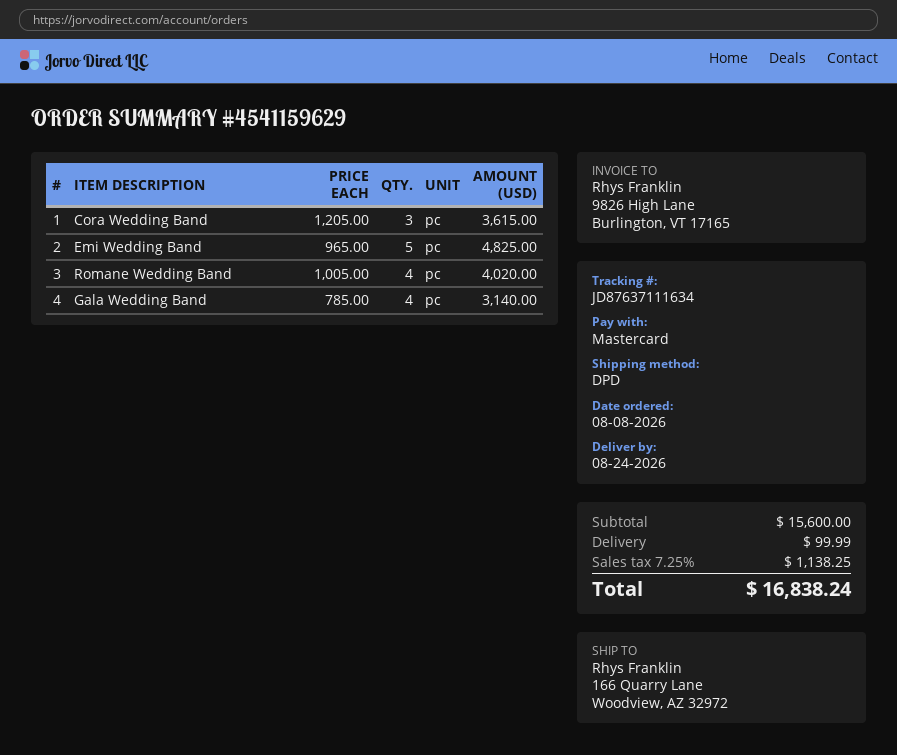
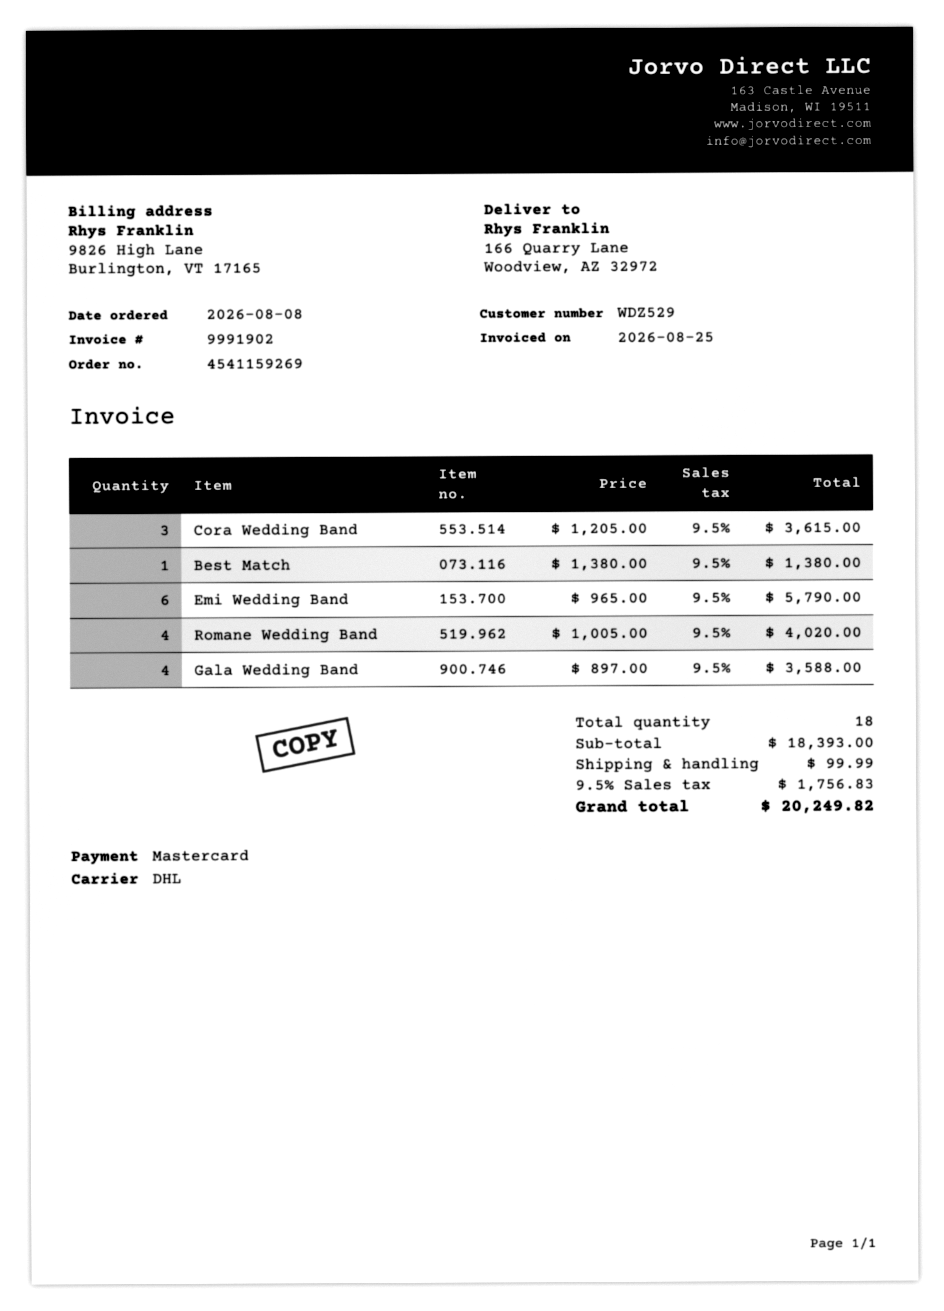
order number: 4541159629 -> 4541159269
shipping method: DPD -> DHL
Emi Wedding Band: 5 x 965.00 = 4825.00 -> 6 x 965.00 = 5790.00
Gala Wedding Band: 4 x 785.00 = 3140.00 -> 4 x 897.00 = 3588.00
Best Match: none -> 1 x 1380.00 = 1380.00
subtotal: 15600.00 -> 18393.00
tax: 7.25% = 1138.25 -> 9.5% = 1756.83
total: 16838.24 -> 20249.82

